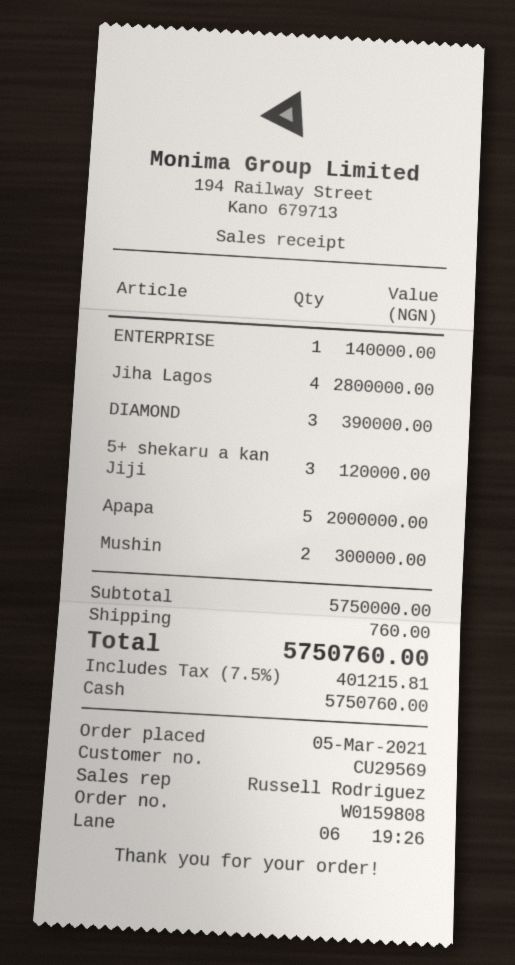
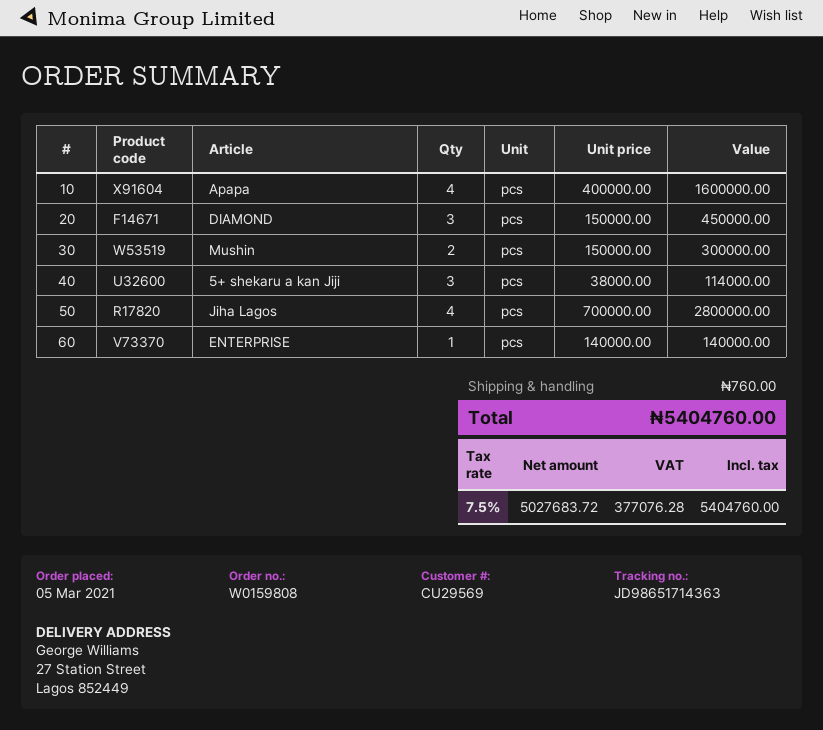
DIAMOND: 3 for 390000.00 -> 3 for 450000.00
5+ shekaru a kan Jiji: 3 for 120000.00 -> 3 for 114000.00
Apapa: 5 for 2000000.00 -> 4 for 1600000.00
tax: 7.5% = 401215.81 -> 7.5% = 377076.28
total: 5750760.00 -> 5404760.00

